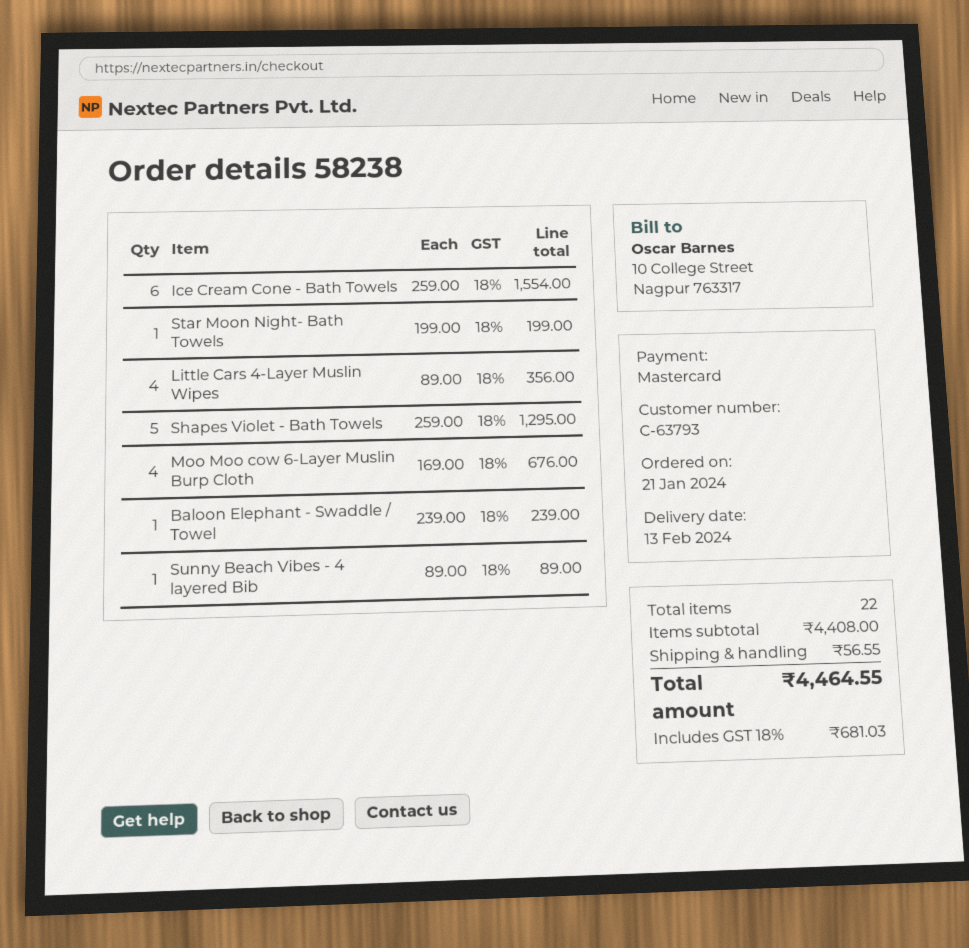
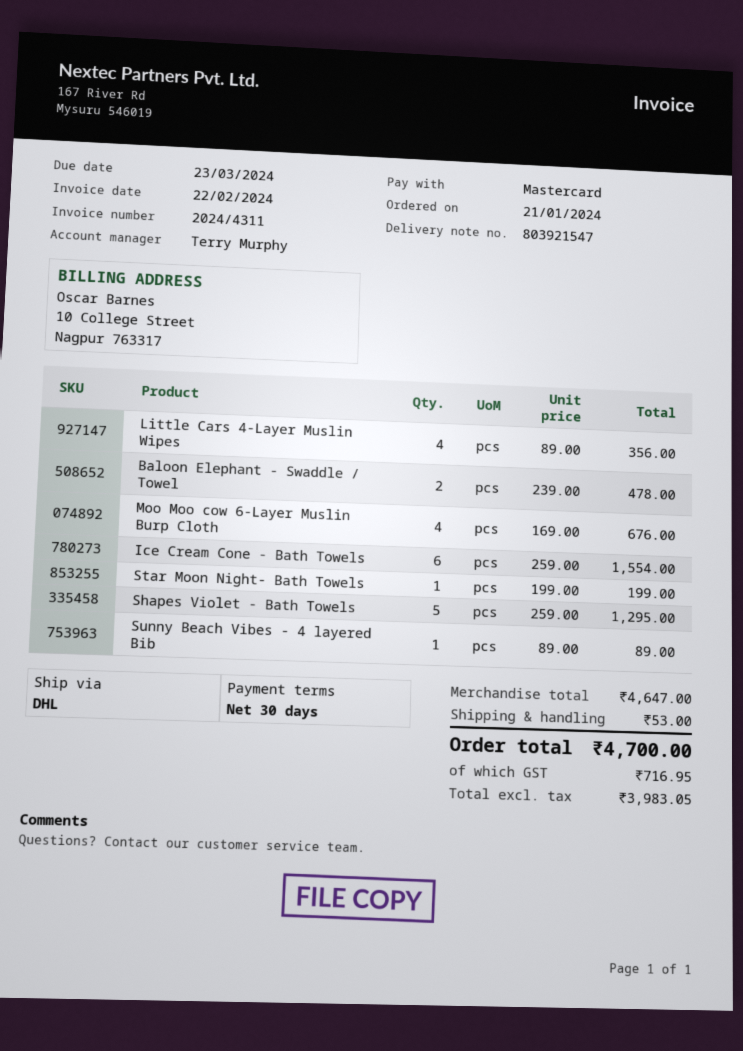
Baloon Elephant - Swaddle / Towel: 1 x 239.00 = 239.00 -> 2 x 239.00 = 478.00
subtotal: 4408.00 -> 4647.00
shipping: 56.55 -> 53.00
tax: 681.03 -> 716.95
total: 4464.55 -> 4700.00

